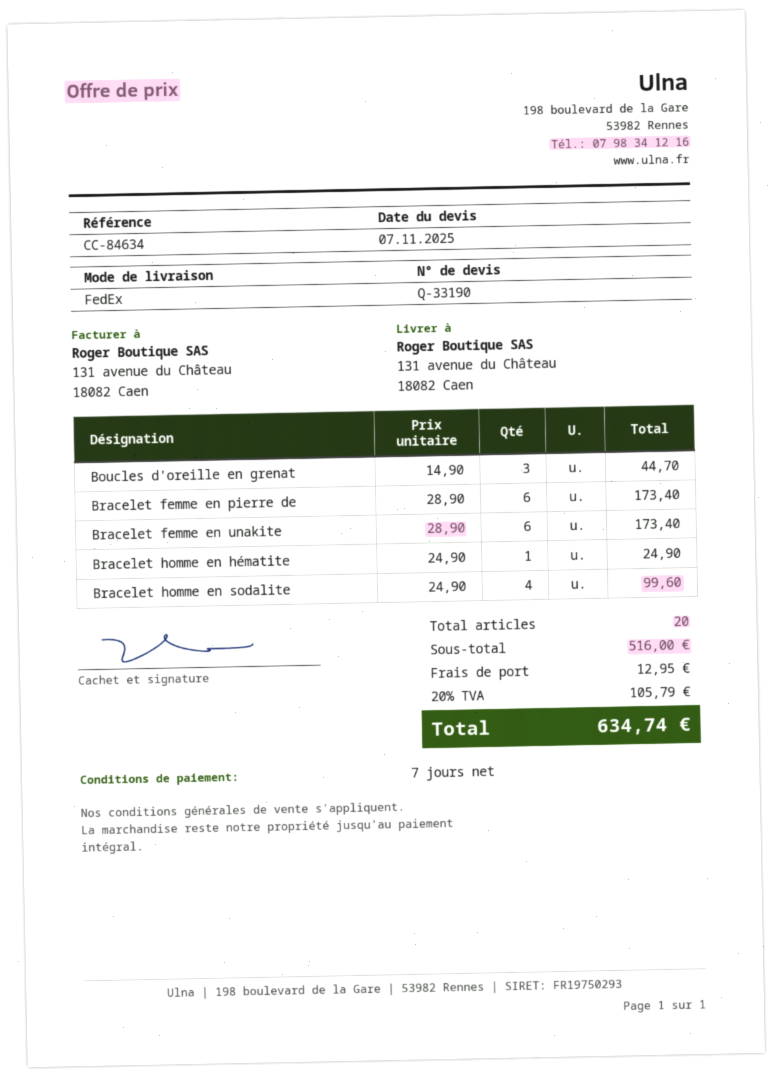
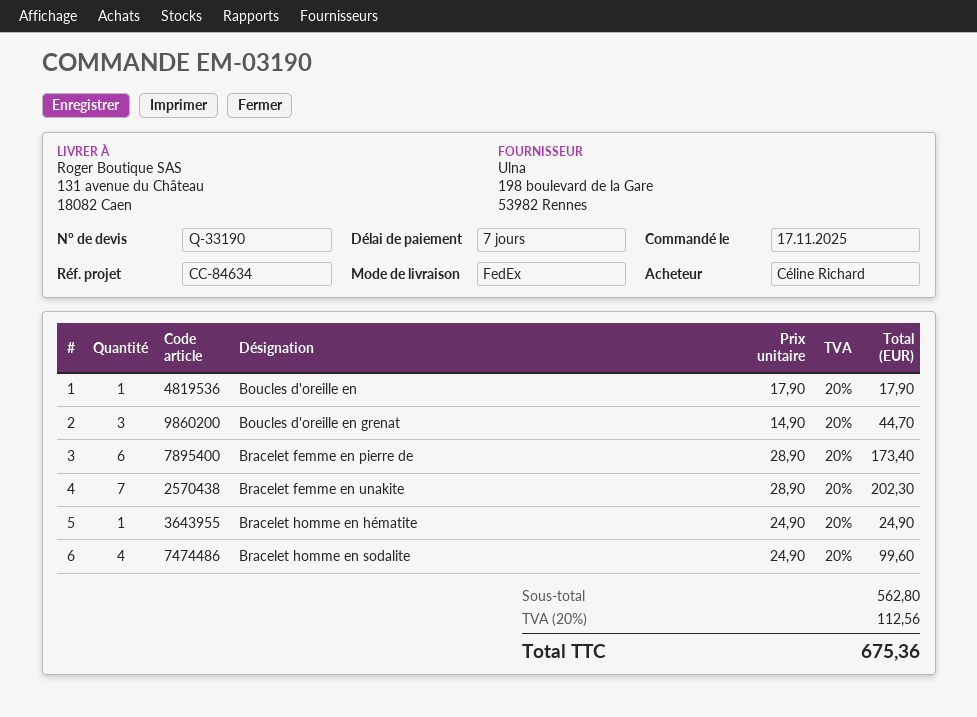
Bracelet femme en unakite: 6 x 28.90 = 173.40 -> 7 x 28.90 = 202.30
Boucles d'oreille en: none -> 1 x 17.90 = 17.90
subtotal: 516.00 -> 562.80
shipping: 12.95 -> none
tax: 20% = 105.79 -> 20% = 112.56
total: 634.74 -> 675.36

